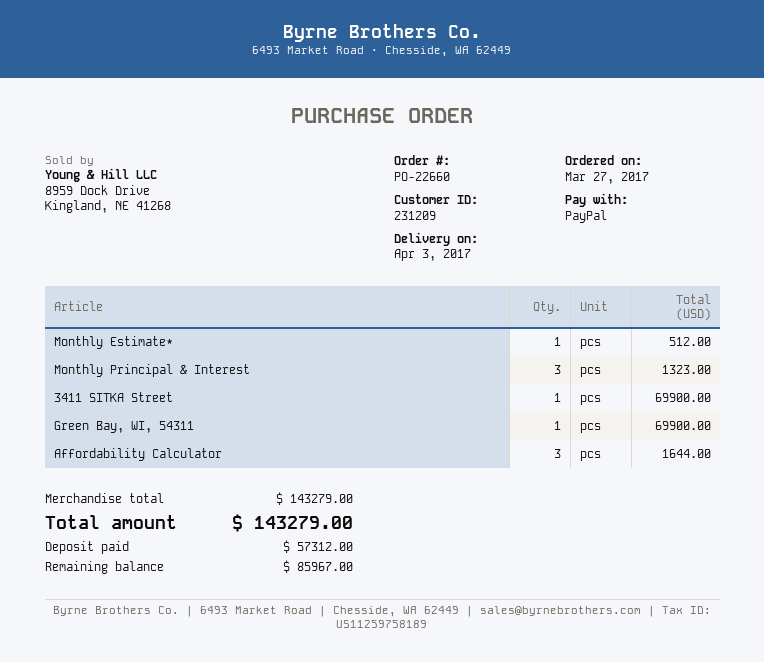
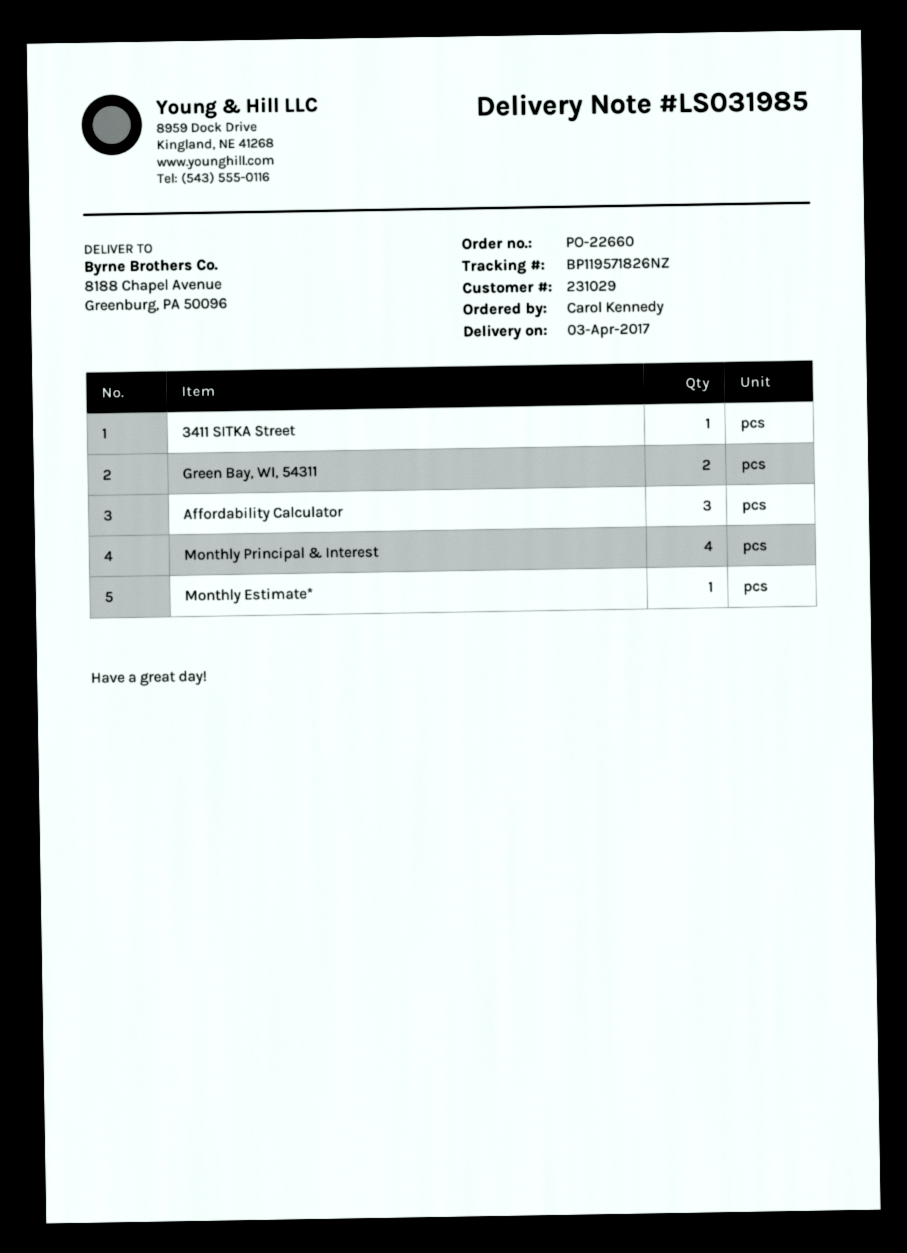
customer number: 231209 -> 231029
Monthly Principal & Interest: 3 -> 4
Green Bay, WI, 54311: 1 -> 2

